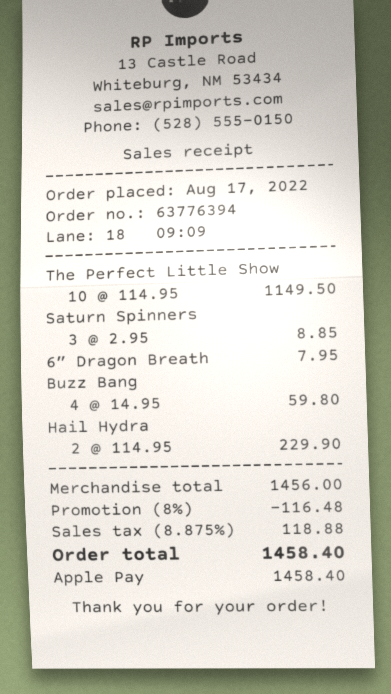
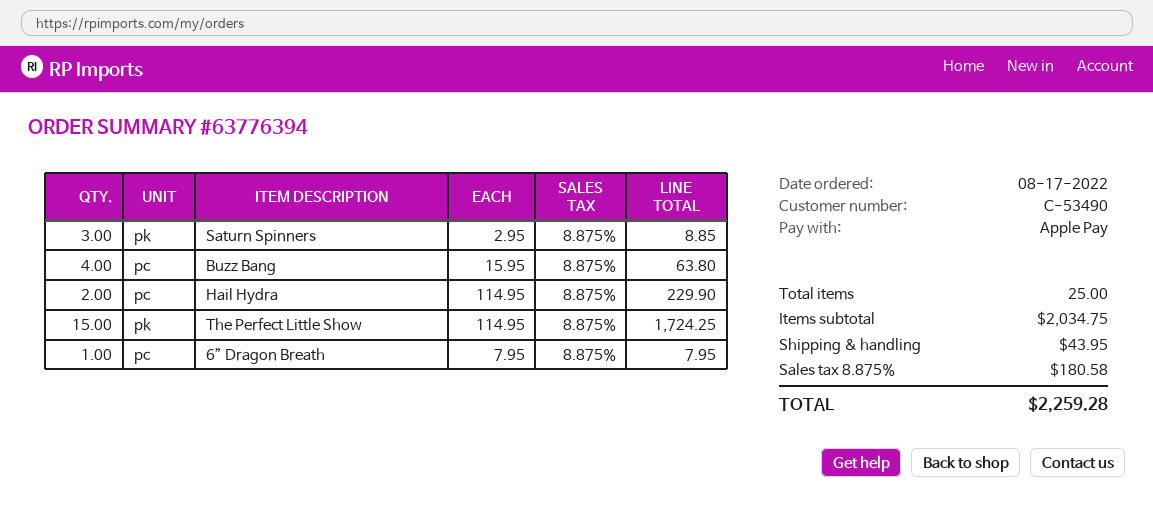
The Perfect Little Show: 10 x 114.95 = 1149.50 -> 15 x 114.95 = 1724.25
Buzz Bang: 4 x 14.95 = 59.80 -> 4 x 15.95 = 63.80
subtotal: 1456.00 -> 2034.75
discount: 8% = 116.48 -> none
shipping: none -> 43.95
tax: 8.875% = 118.88 -> 8.875% = 180.58
total: 1458.40 -> 2259.28

